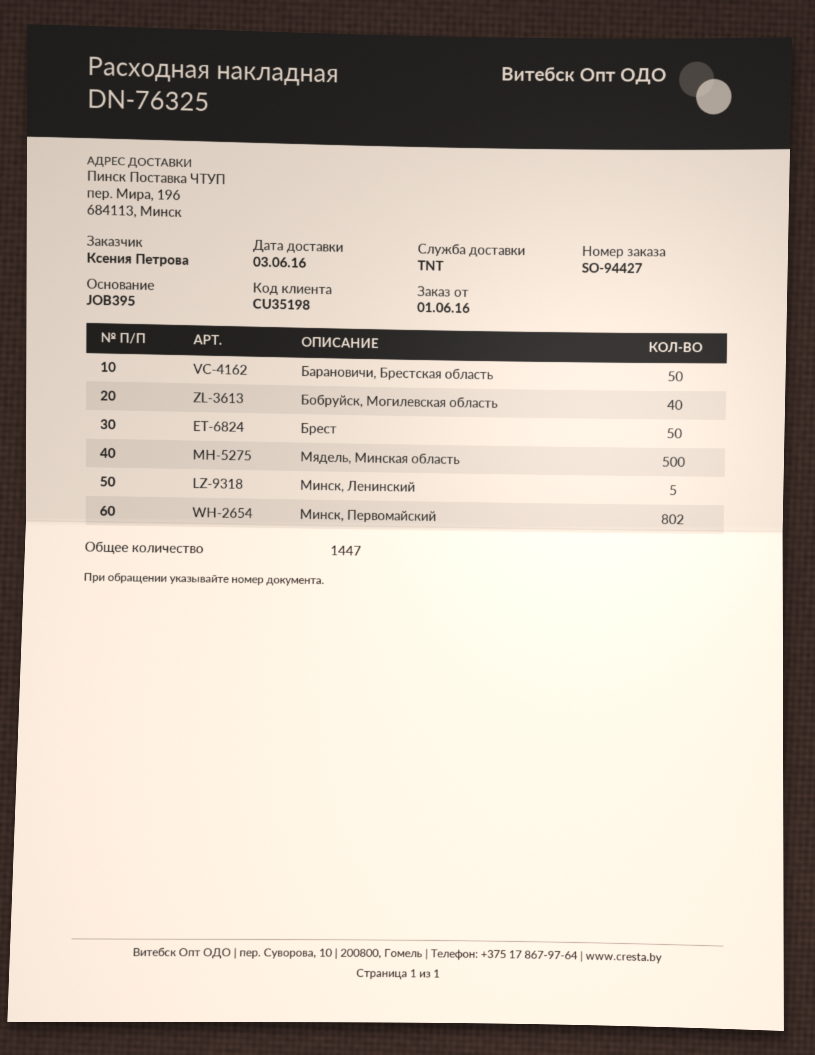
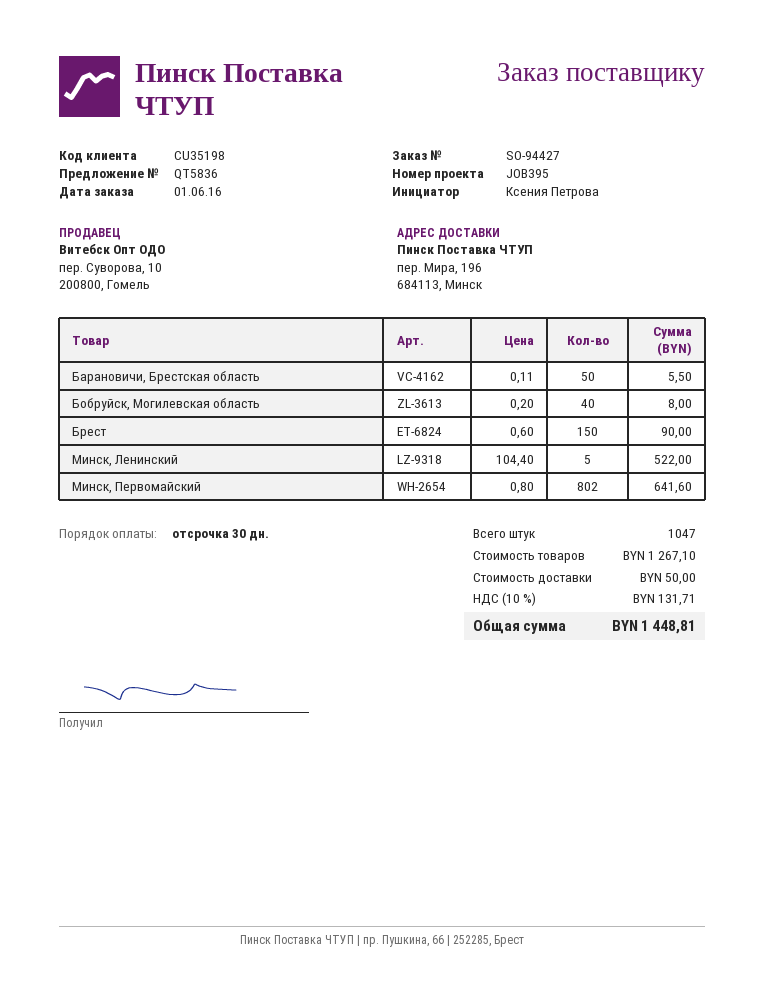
Брест: 50 -> 150
Мядель, Минская область: 500 -> none
total quantity: 1447 -> 1047

